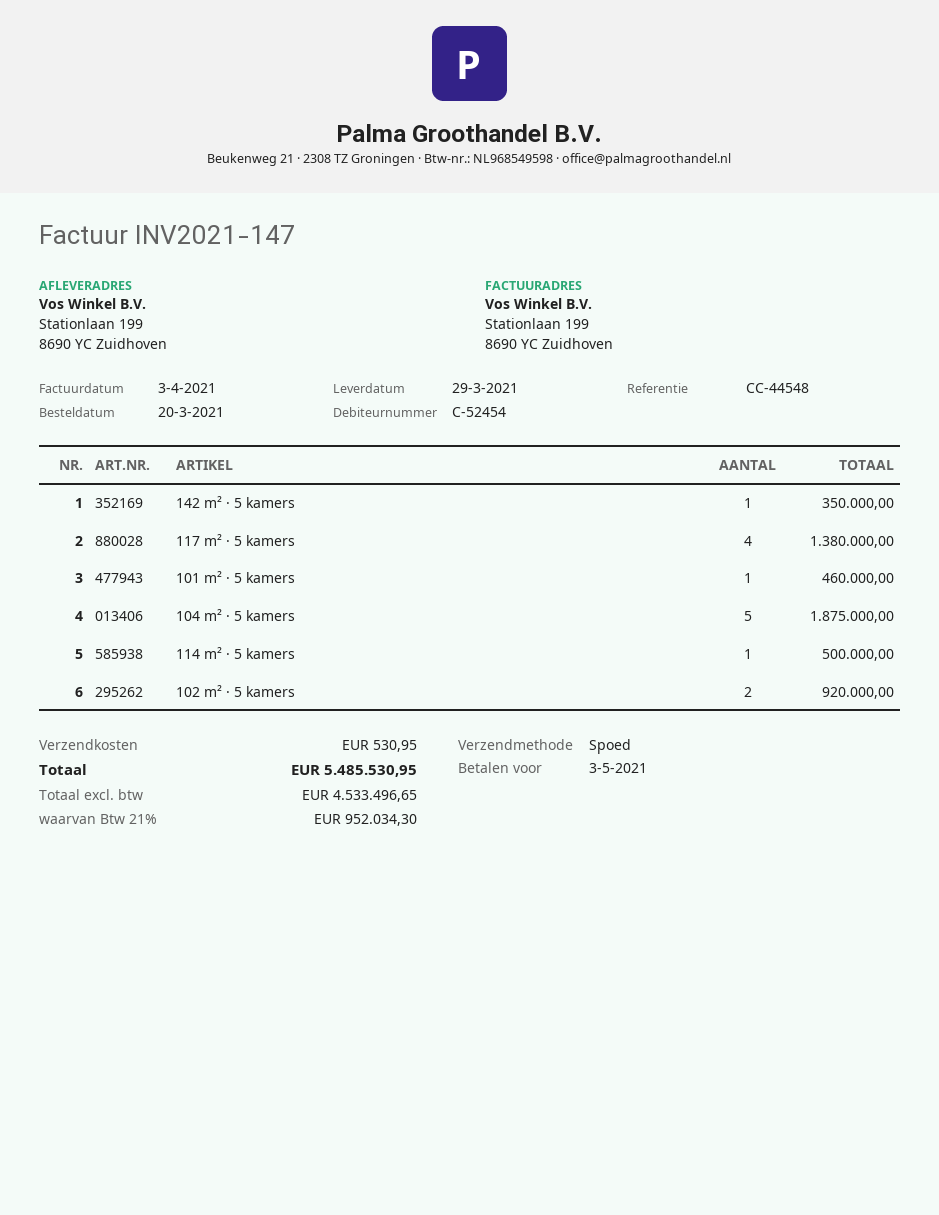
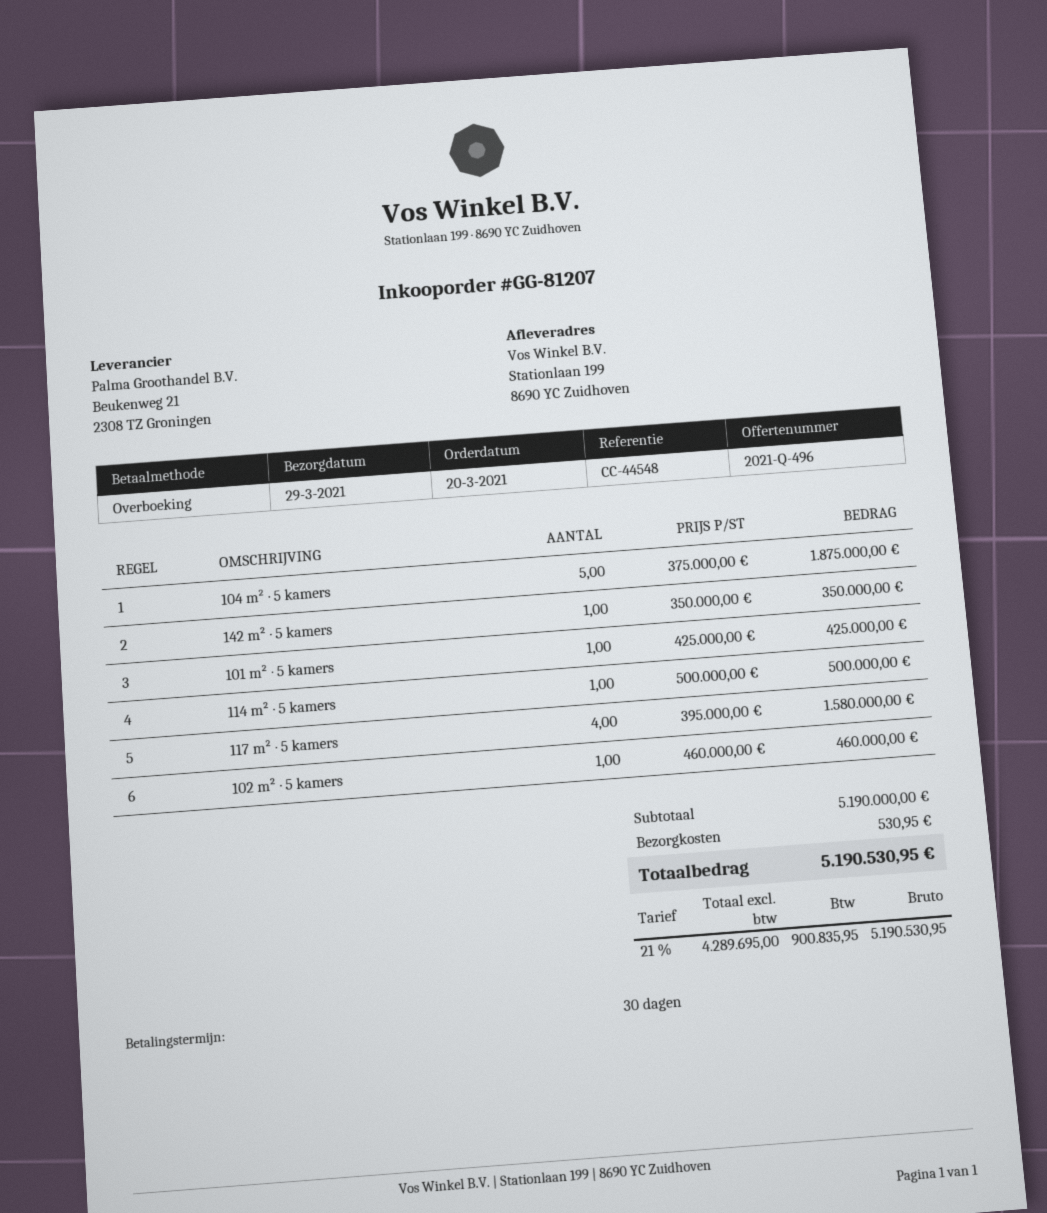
117 m² · 5 kamers: 4 for 1380000.00 -> 4 for 1580000.00
101 m² · 5 kamers: 1 for 460000.00 -> 1 for 425000.00
102 m² · 5 kamers: 2 for 920000.00 -> 1 for 460000.00
net: 4533496.65 -> 4289695.00
tax: 21% = 952034.30 -> 21% = 900835.95
total: 5485530.95 -> 5190530.95

